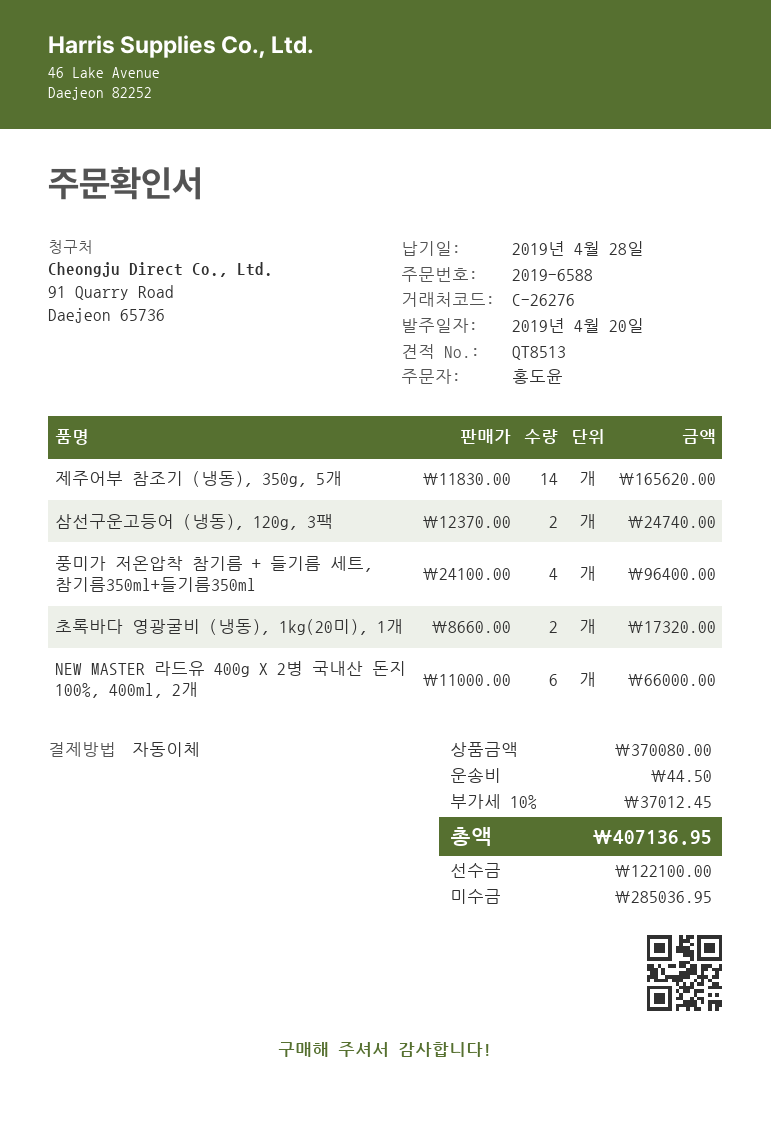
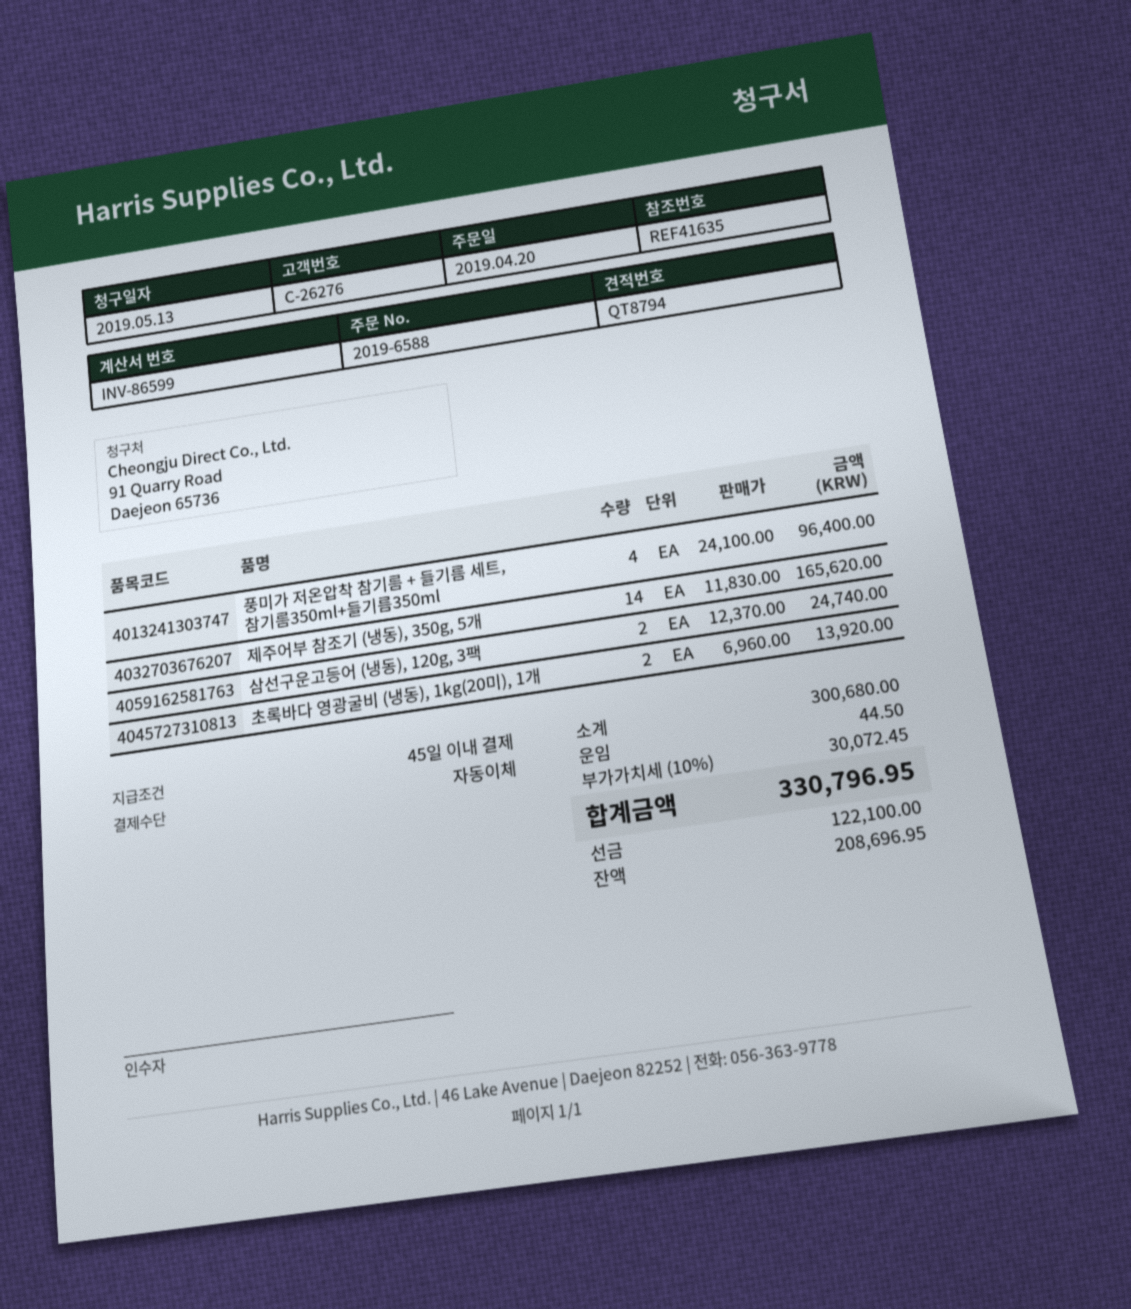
quote number: QT8513 -> QT8794
초록바다 영광굴비 (냉동), 1kg(20미), 1개: 2 x 8660.00 = 17320.00 -> 2 x 6960.00 = 13920.00
NEW MASTER 라드유 400g X 2병 국내산 돈지 100%, 400ml, 2개: 6 x 11000.00 = 66000.00 -> none
subtotal: 370080.00 -> 300680.00
tax: 10% = 37012.45 -> 10% = 30072.45
total: 407136.95 -> 330796.95
balance: 285036.95 -> 208696.95

